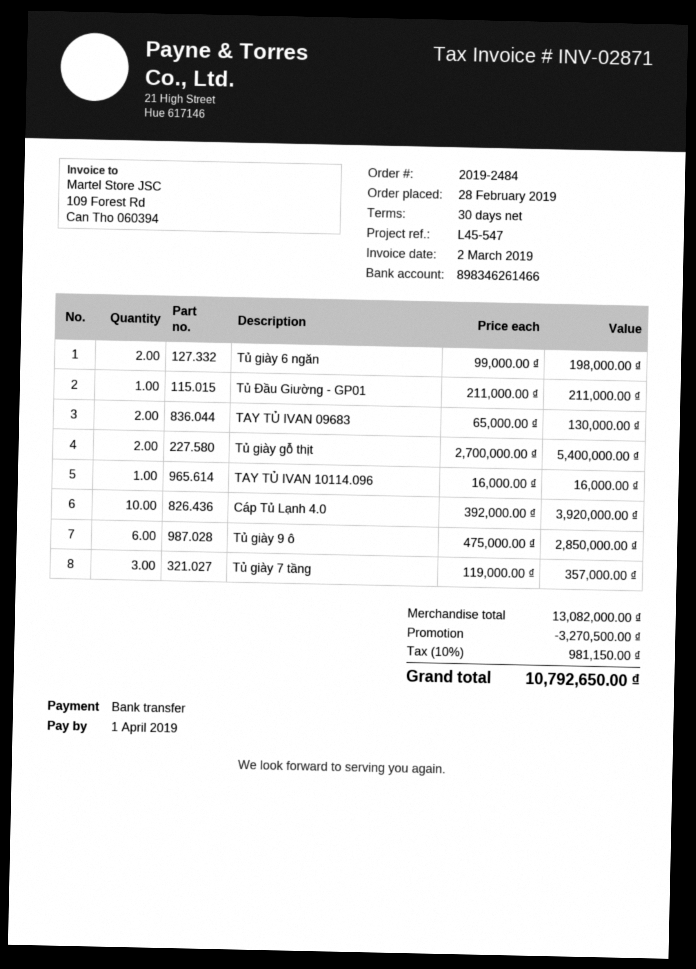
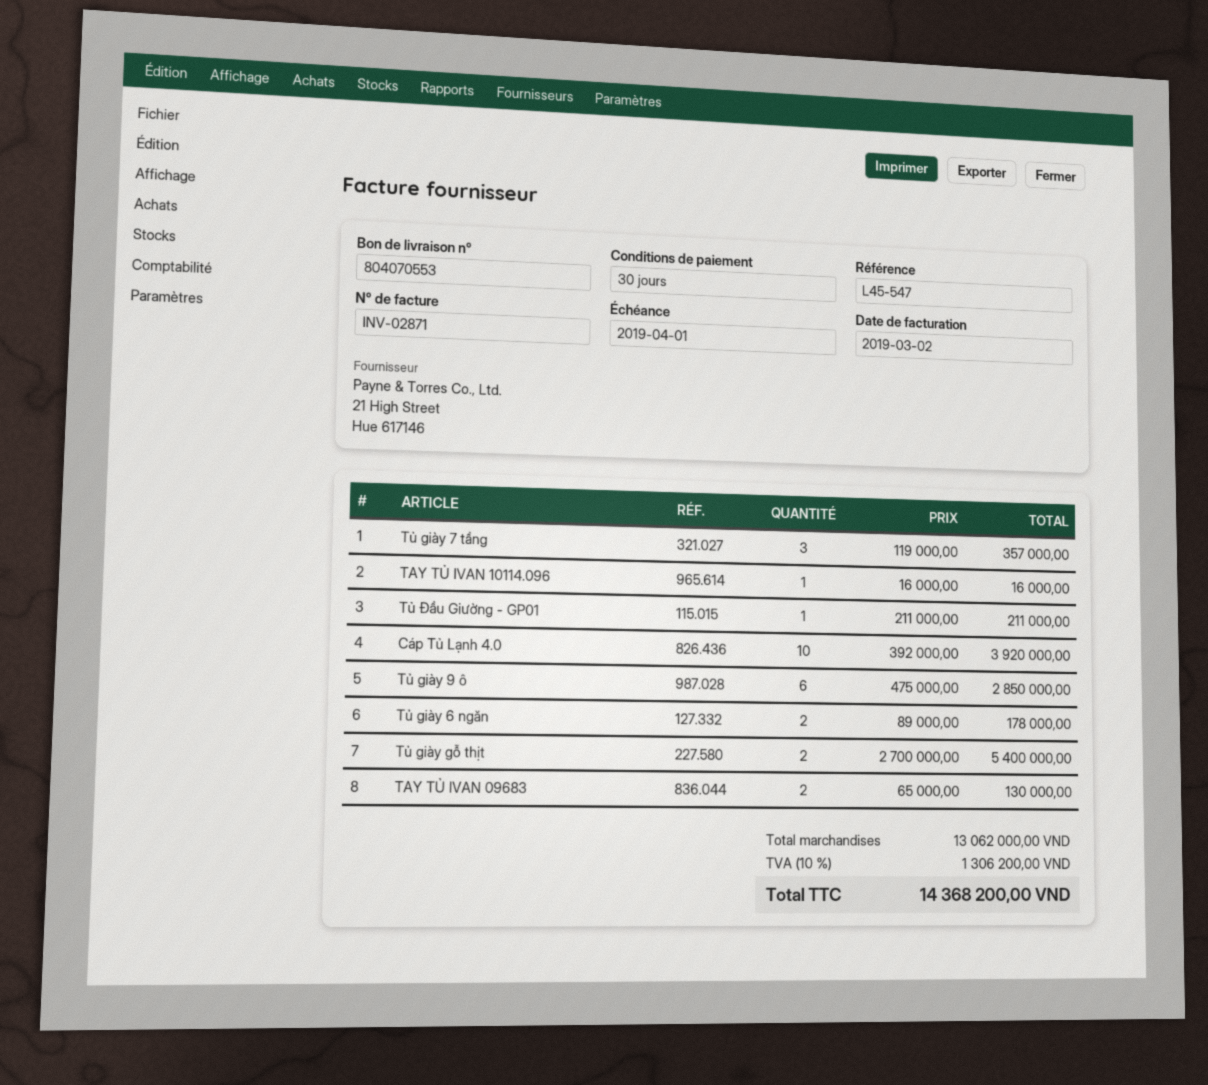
Tủ giày 6 ngăn: 2 x 99000.00 = 198000.00 -> 2 x 89000.00 = 178000.00
subtotal: 13082000.00 -> 13062000.00
discount: 3270500.00 -> none
tax: 10% = 981150.00 -> 10% = 1306200.00
total: 10792650.00 -> 14368200.00

